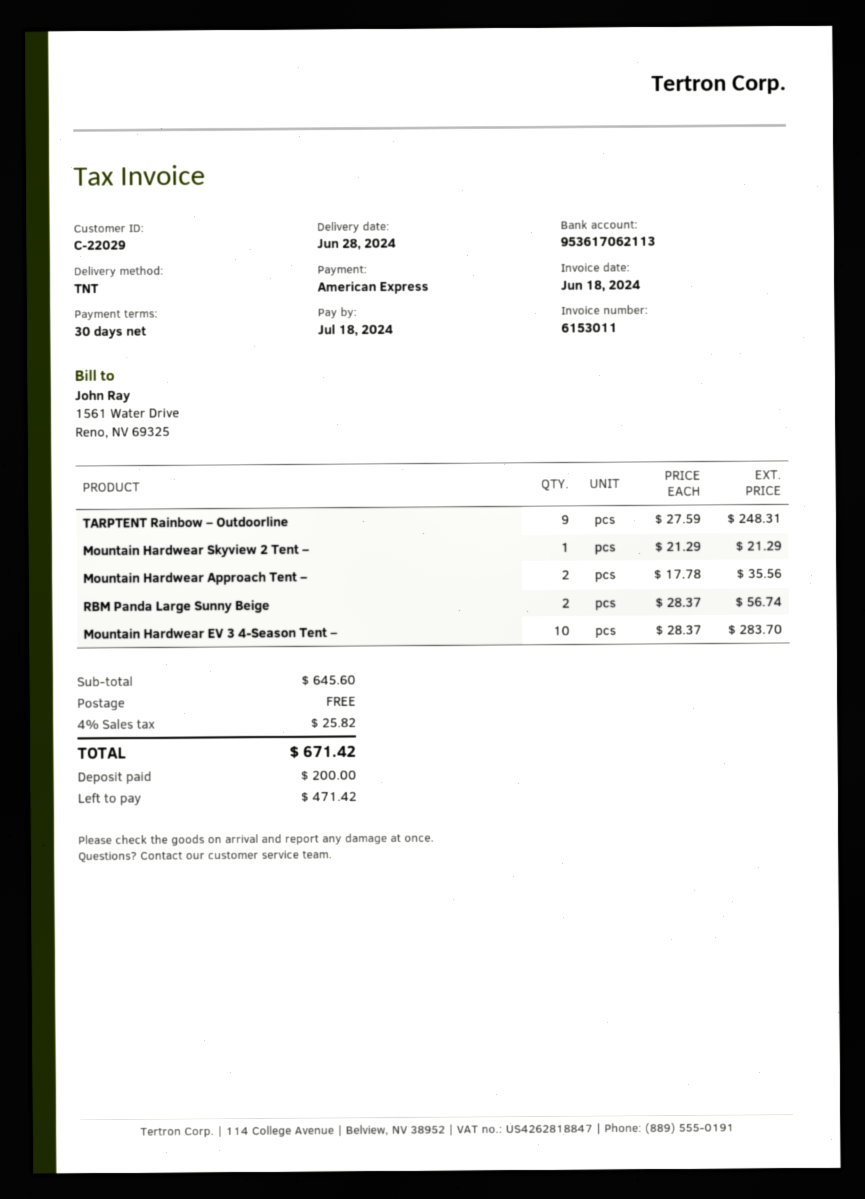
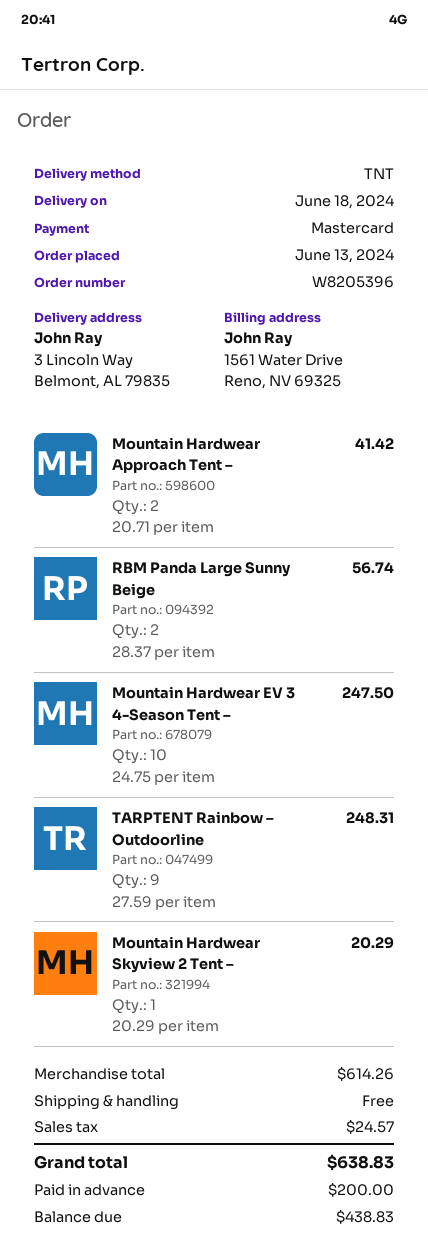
delivery date: 2024-06-28 -> 2024-06-18
payment method: American Express -> Mastercard
Mountain Hardwear Skyview 2 Tent –: 1 x 21.29 = 21.29 -> 1 x 20.29 = 20.29
Mountain Hardwear Approach Tent –: 2 x 17.78 = 35.56 -> 2 x 20.71 = 41.42
Mountain Hardwear EV 3 4-Season Tent –: 10 x 28.37 = 283.70 -> 10 x 24.75 = 247.50
subtotal: 645.60 -> 614.26
tax: 25.82 -> 24.57
total: 671.42 -> 638.83
balance: 471.42 -> 438.83

